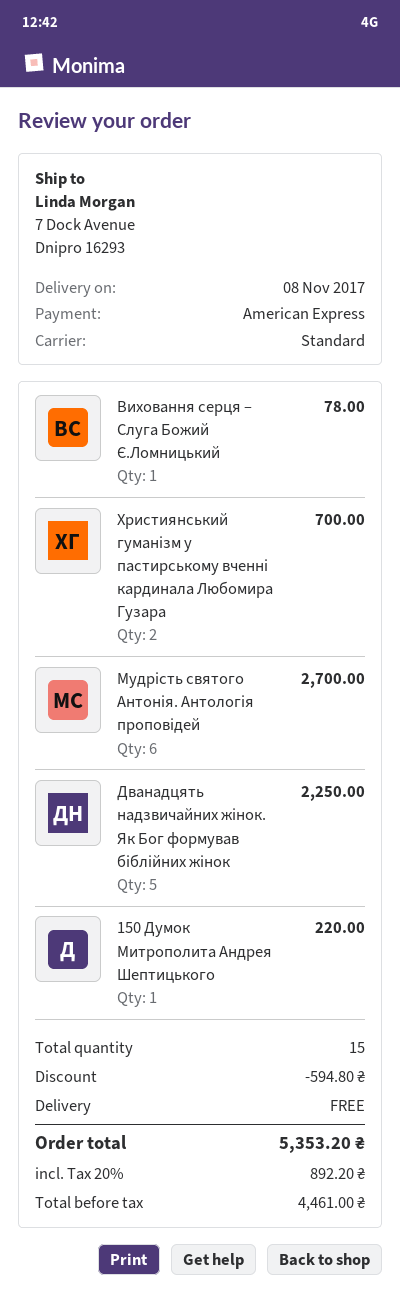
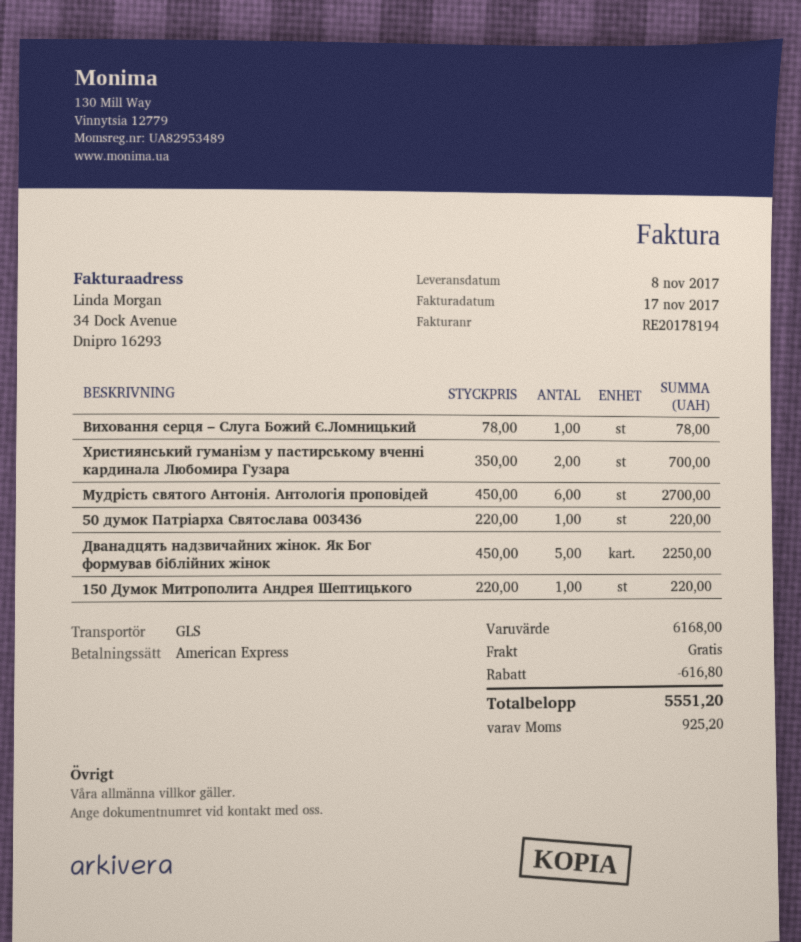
shipping method: standard -> GLS
50 думок Патріарха Святослава 003436: none -> 1 for 220.00
discount: 594.80 -> 616.80
tax: 892.20 -> 925.20
total: 5353.20 -> 5551.20

